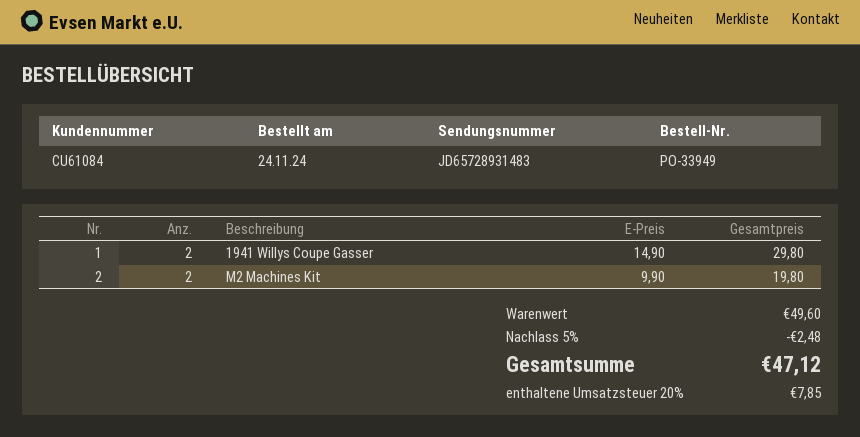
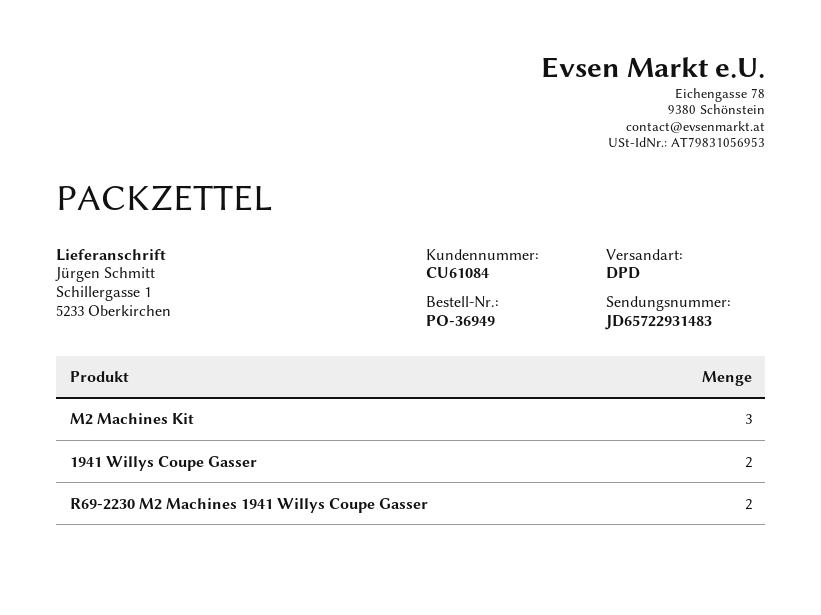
order number: PO-33949 -> PO-36949
tracking number: JD65728931483 -> JD65722931483
M2 Machines Kit: 2 -> 3
R69-2230 M2 Machines 1941 Willys Coupe Gasser: none -> 2

